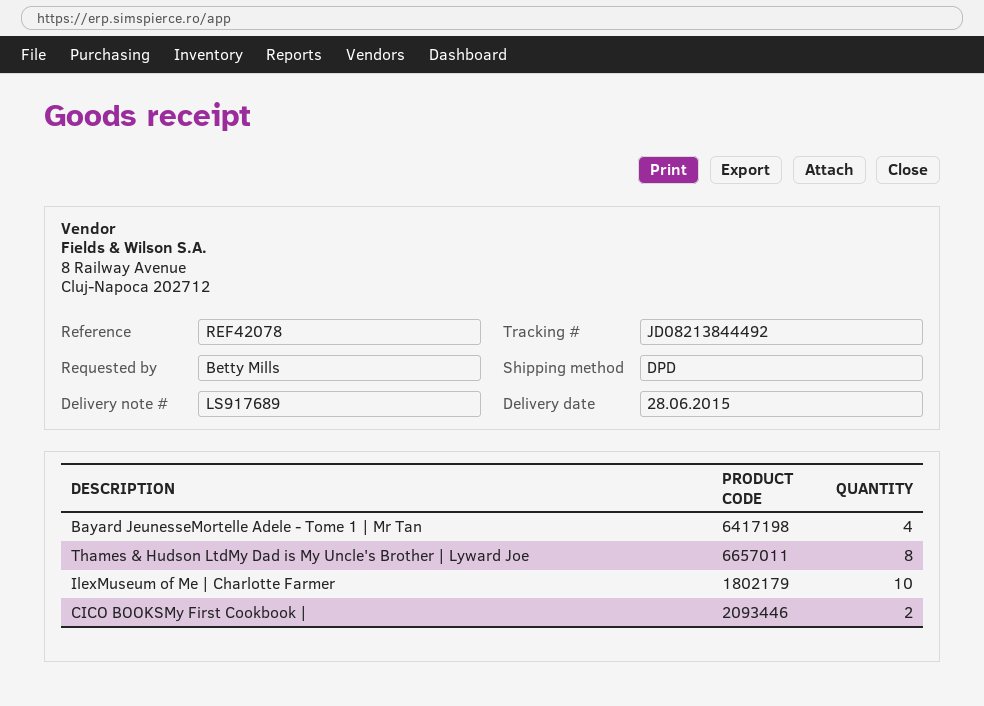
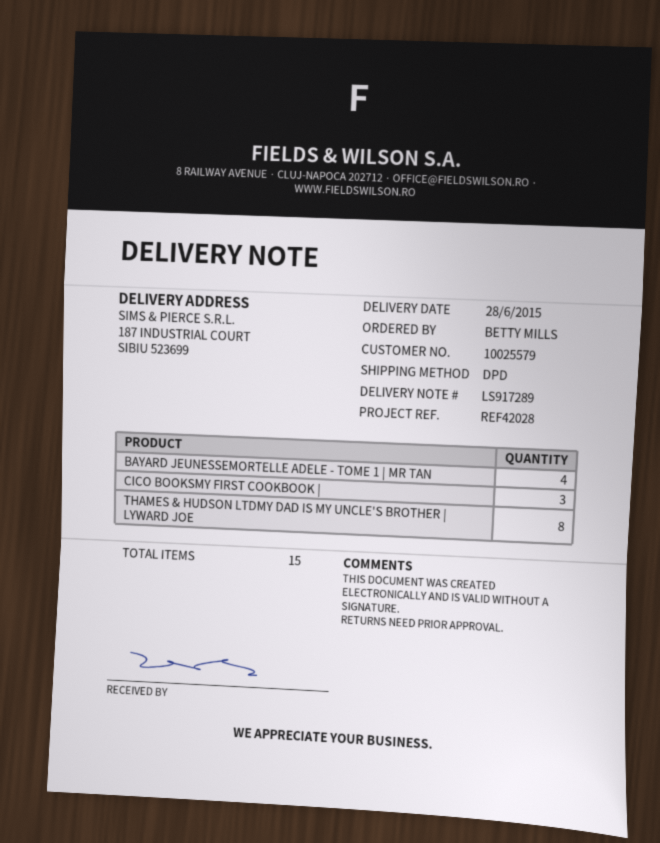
delivery note number: LS917689 -> LS917289
reference: REF42078 -> REF42028
IlexMuseum of Me | Charlotte Farmer: 10 -> none
CICO BOOKSMy First Cookbook |: 2 -> 3

